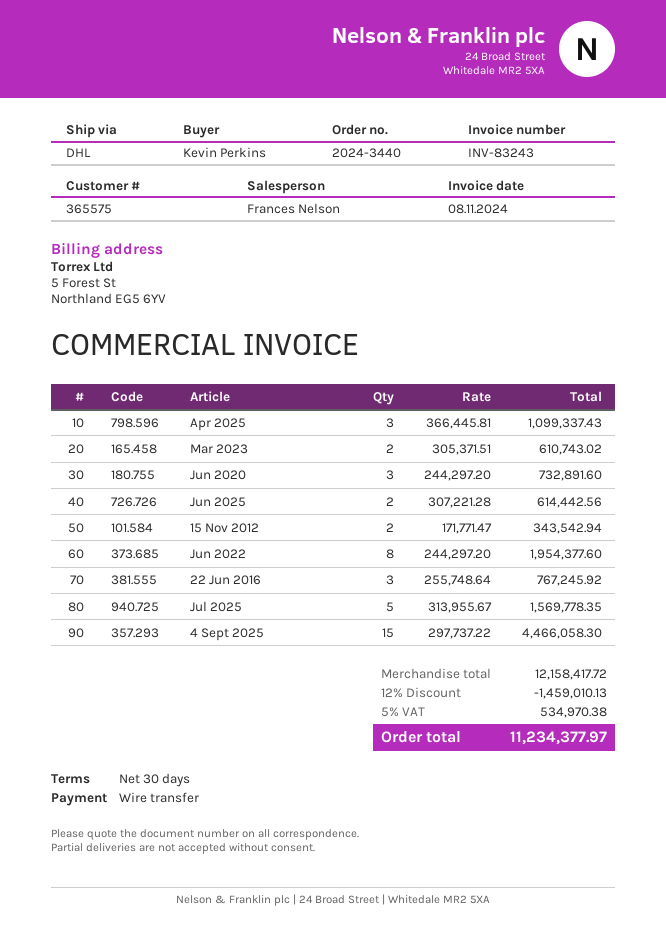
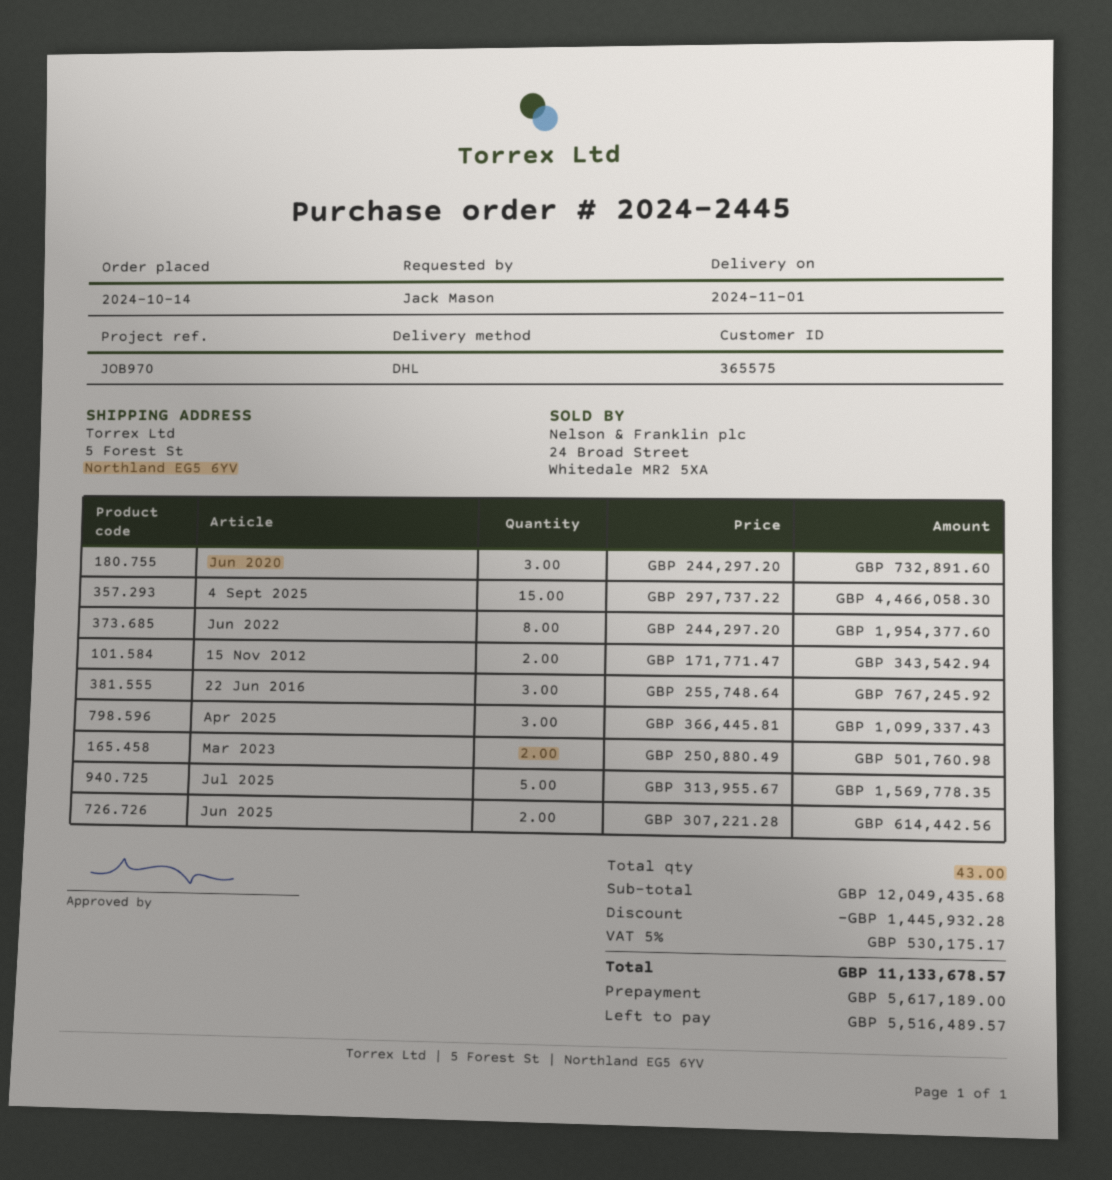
order number: 2024-3440 -> 2024-2445
ordered by: Kevin Perkins -> Jack Mason
Mar 2023: 2 x 305371.51 = 610743.02 -> 2 x 250880.49 = 501760.98
subtotal: 12158417.72 -> 12049435.68
discount: 1459010.13 -> 1445932.28
tax: 5% = 534970.38 -> 5% = 530175.17
total: 11234377.97 -> 11133678.57

